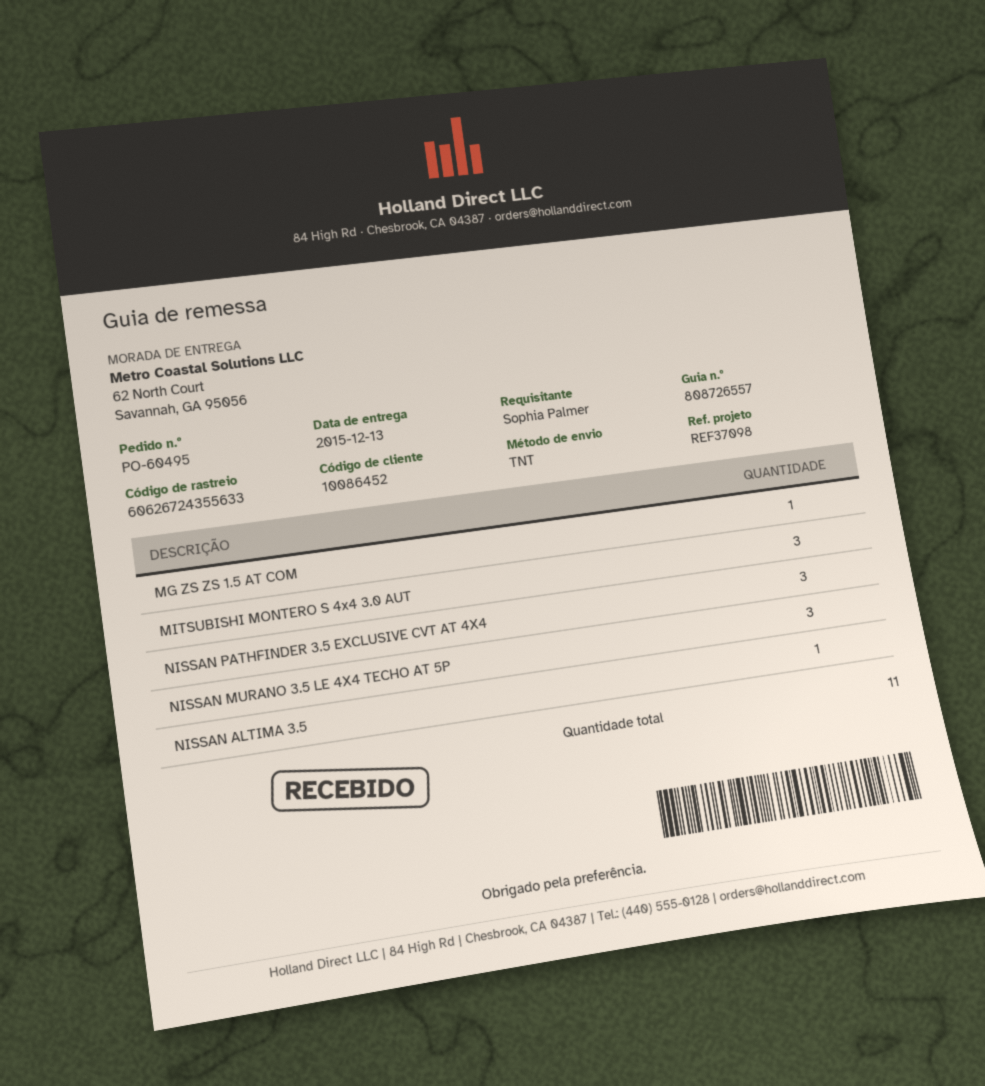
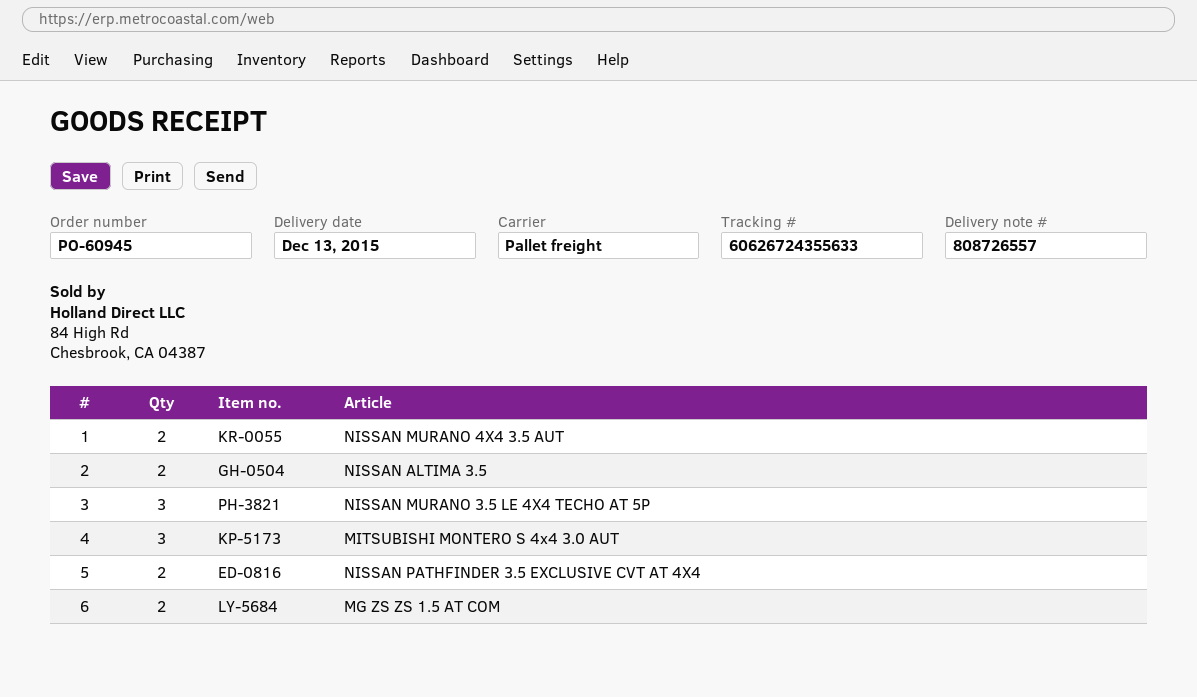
order number: PO-60495 -> PO-60945
shipping method: TNT -> pallet freight
MG ZS ZS 1.5 AT COM: 1 -> 2
NISSAN PATHFINDER 3.5 EXCLUSIVE CVT AT 4X4: 3 -> 2
NISSAN ALTIMA 3.5: 1 -> 2
NISSAN MURANO 4X4 3.5 AUT: none -> 2

